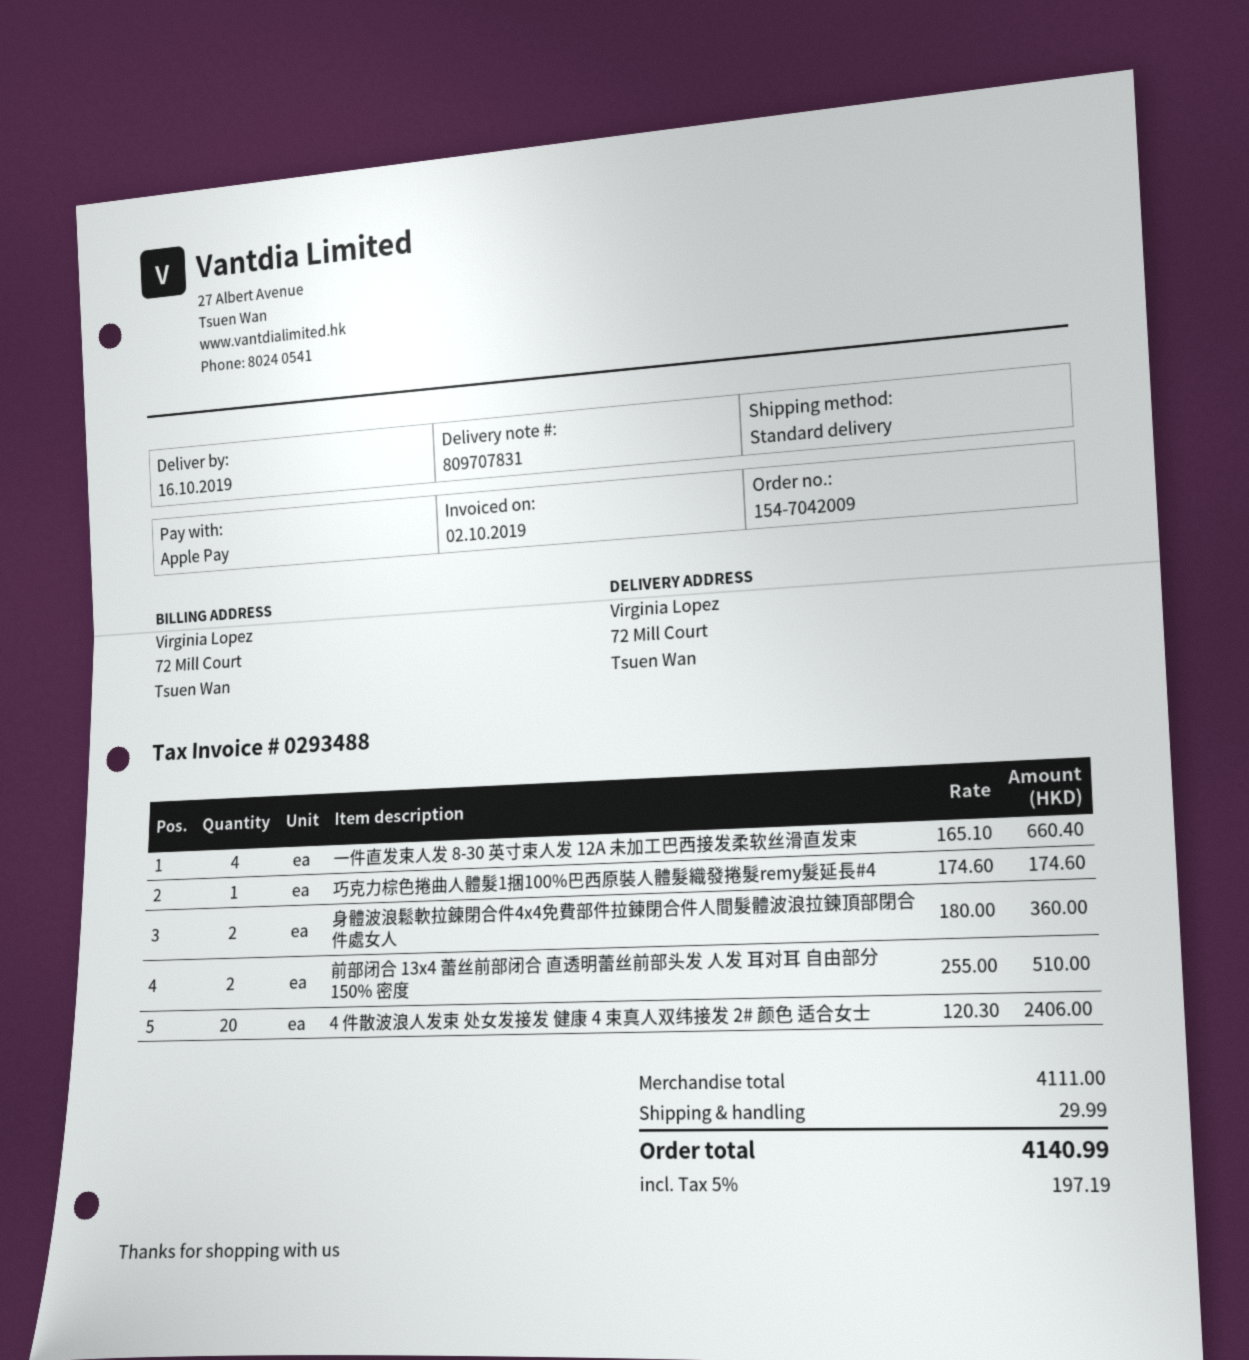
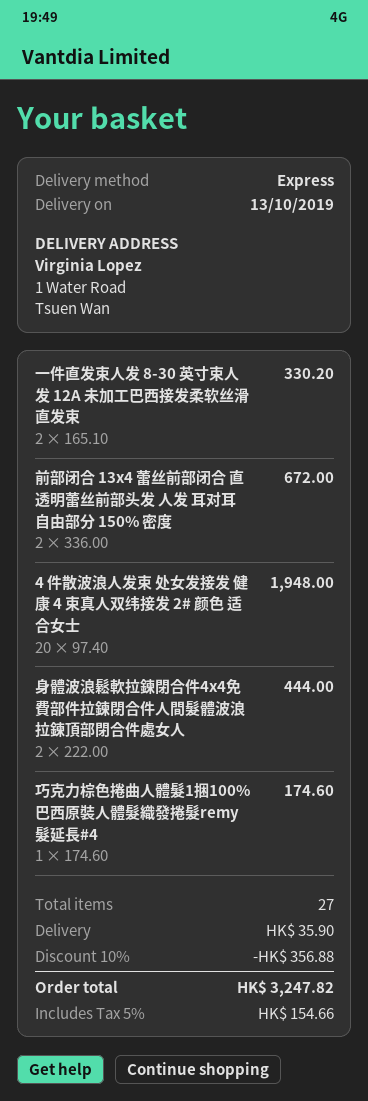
delivery date: 2019-10-16 -> 2019-10-13
shipping method: standard -> express
ship to: 72 Mill Court, Tsuen Wan -> 1 Water Road, Tsuen Wan
一件直发束人发 8-30 英寸束人发 12A 未加工巴西接发柔软丝滑直发束: 4 x 165.10 = 660.40 -> 2 x 165.10 = 330.20
身體波浪鬆軟拉鍊閉合件4x4免費部件拉鍊閉合件人間髮體波浪拉鍊頂部閉合件處女人: 2 x 180.00 = 360.00 -> 2 x 222.00 = 444.00
前部闭合 13x4 蕾丝前部闭合 直透明蕾丝前部头发 人发 耳对耳 自由部分 150% 密度: 2 x 255.00 = 510.00 -> 2 x 336.00 = 672.00
4 件散波浪人发束 处女发接发 健康 4 束真人双纬接发 2# 颜色 适合女士: 20 x 120.30 = 2406.00 -> 20 x 97.40 = 1948.00
discount: none -> 10% = 356.88
shipping: 29.99 -> 35.90
tax: 5% = 197.19 -> 5% = 154.66
total: 4140.99 -> 3247.82

